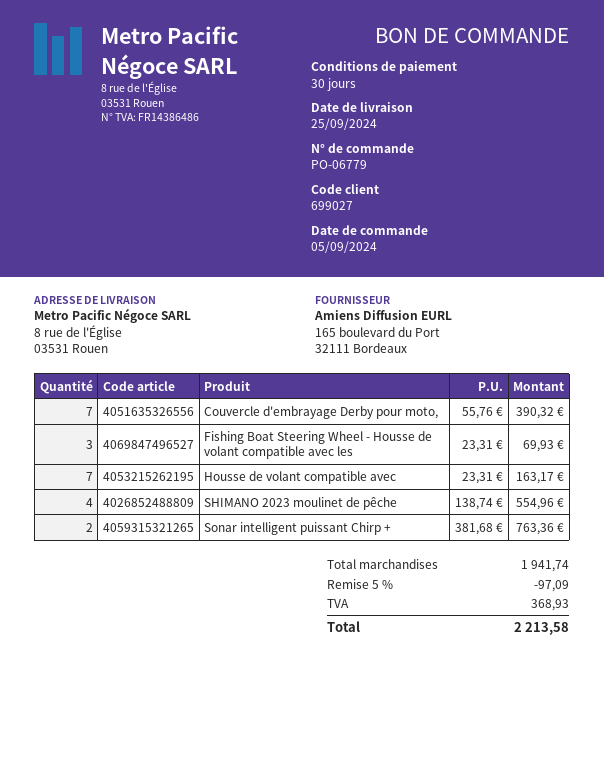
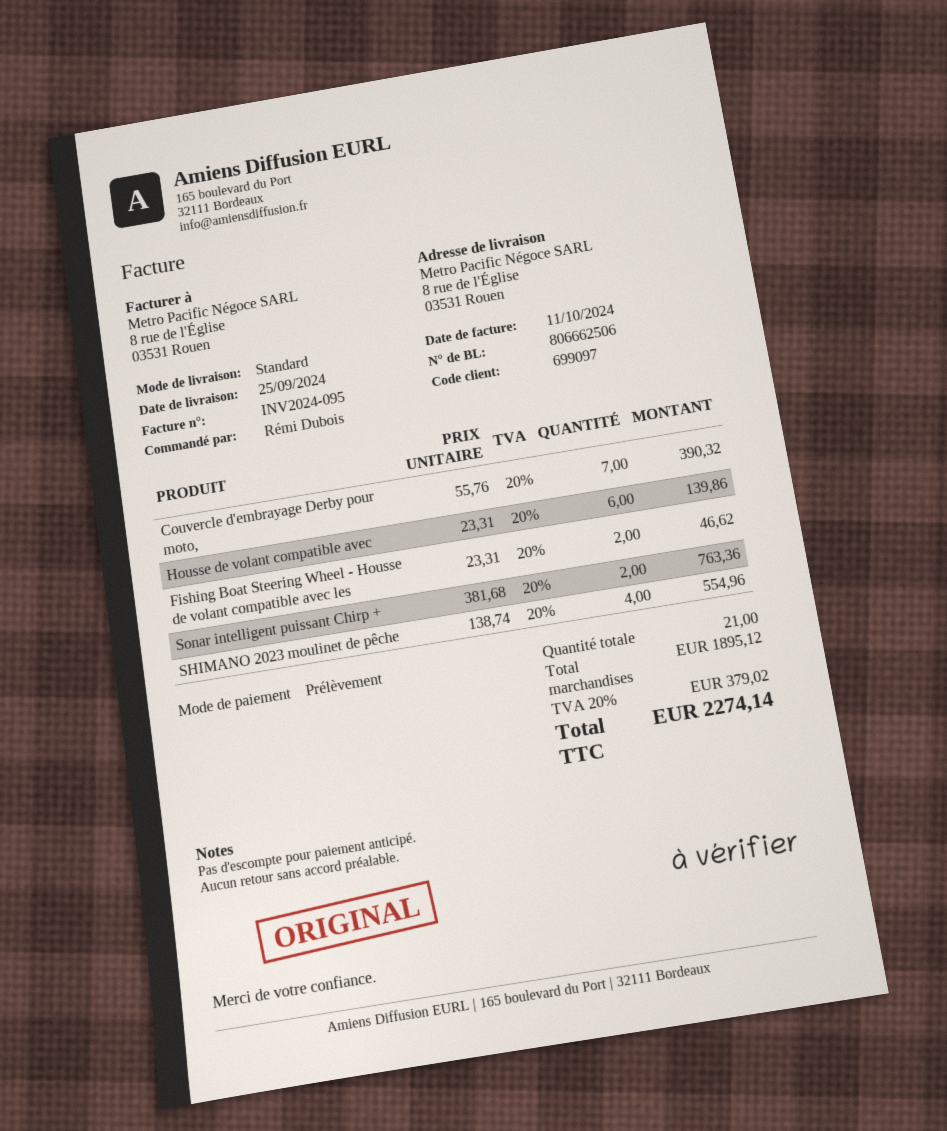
customer number: 699027 -> 699097
Fishing Boat Steering Wheel - Housse de volant compatible avec les: 3 x 23.31 = 69.93 -> 2 x 23.31 = 46.62
Housse de volant compatible avec: 7 x 23.31 = 163.17 -> 6 x 23.31 = 139.86
subtotal: 1941.74 -> 1895.12
discount: 5% = 97.09 -> none
tax: 368.93 -> 379.02
total: 2213.58 -> 2274.14

